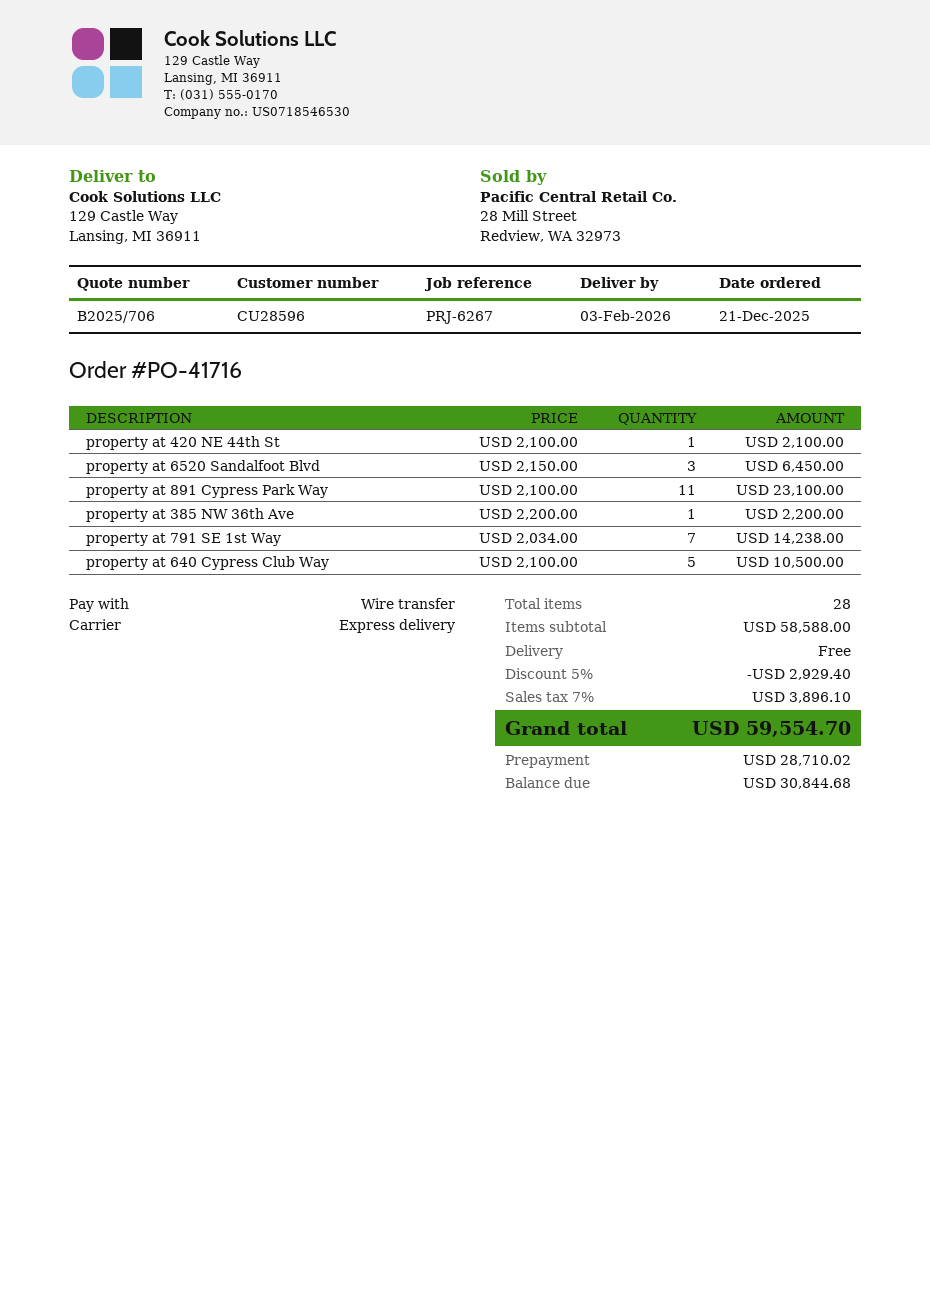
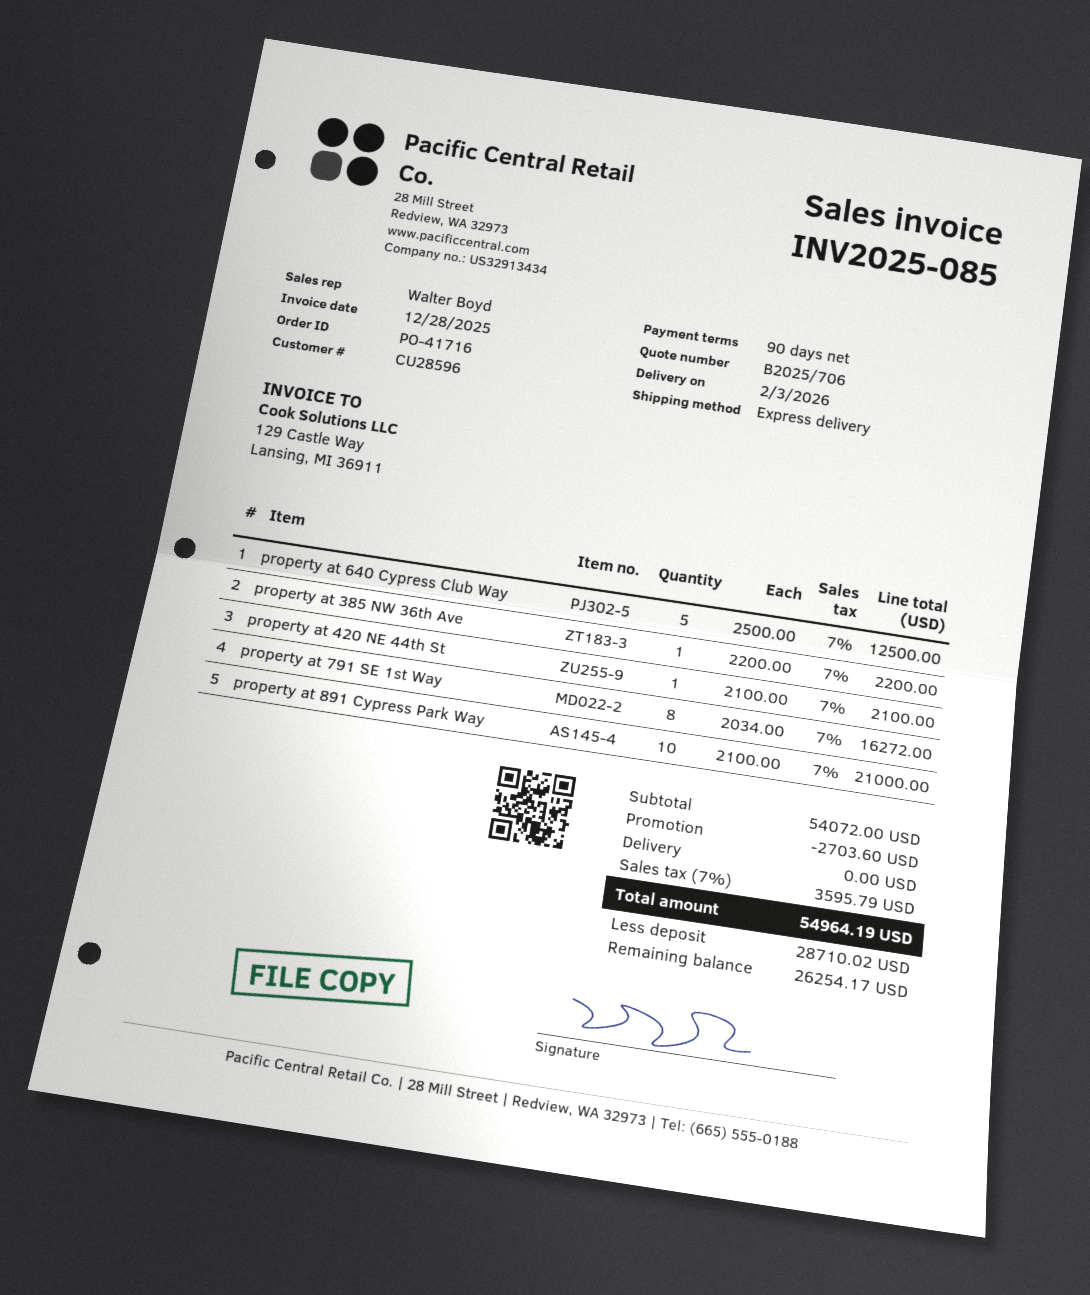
property at 6520 Sandalfoot Blvd: 3 x 2150.00 = 6450.00 -> none
property at 891 Cypress Park Way: 11 x 2100.00 = 23100.00 -> 10 x 2100.00 = 21000.00
property at 791 SE 1st Way: 7 x 2034.00 = 14238.00 -> 8 x 2034.00 = 16272.00
property at 640 Cypress Club Way: 5 x 2100.00 = 10500.00 -> 5 x 2500.00 = 12500.00
subtotal: 58588.00 -> 54072.00
discount: 2929.40 -> 2703.60
tax: 7% = 3896.10 -> 7% = 3595.79
total: 59554.70 -> 54964.19
balance: 30844.68 -> 26254.17

